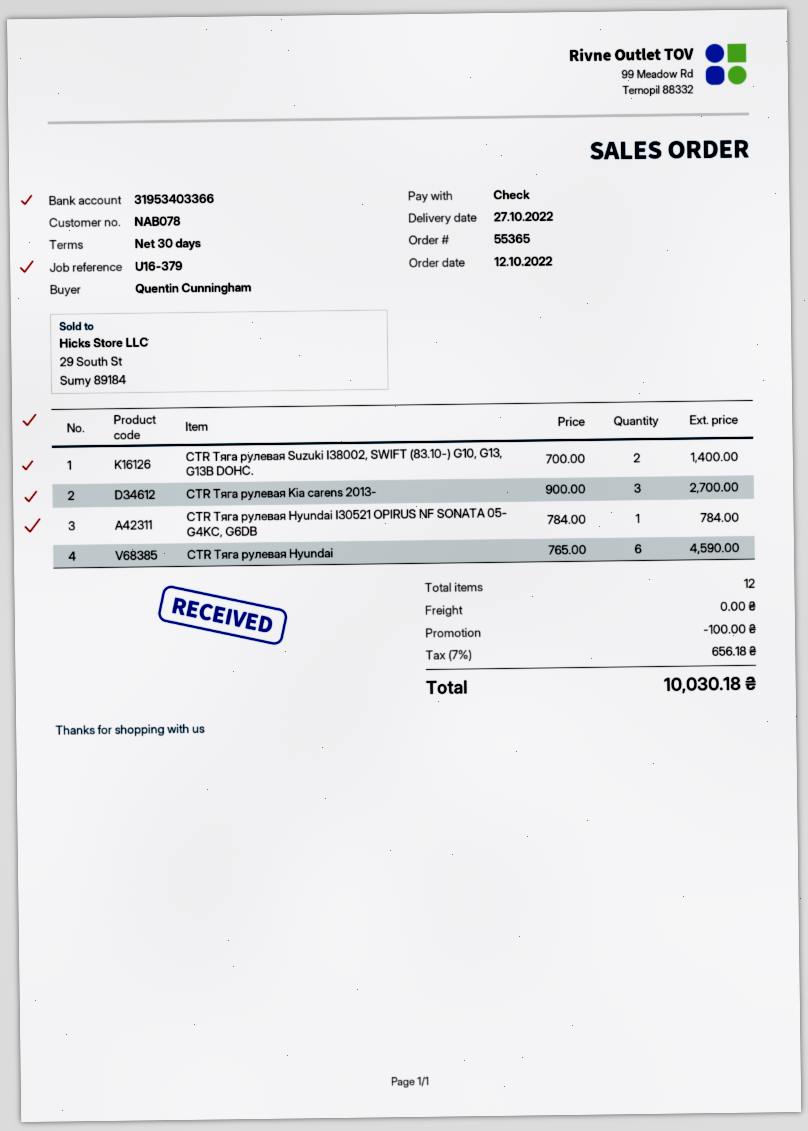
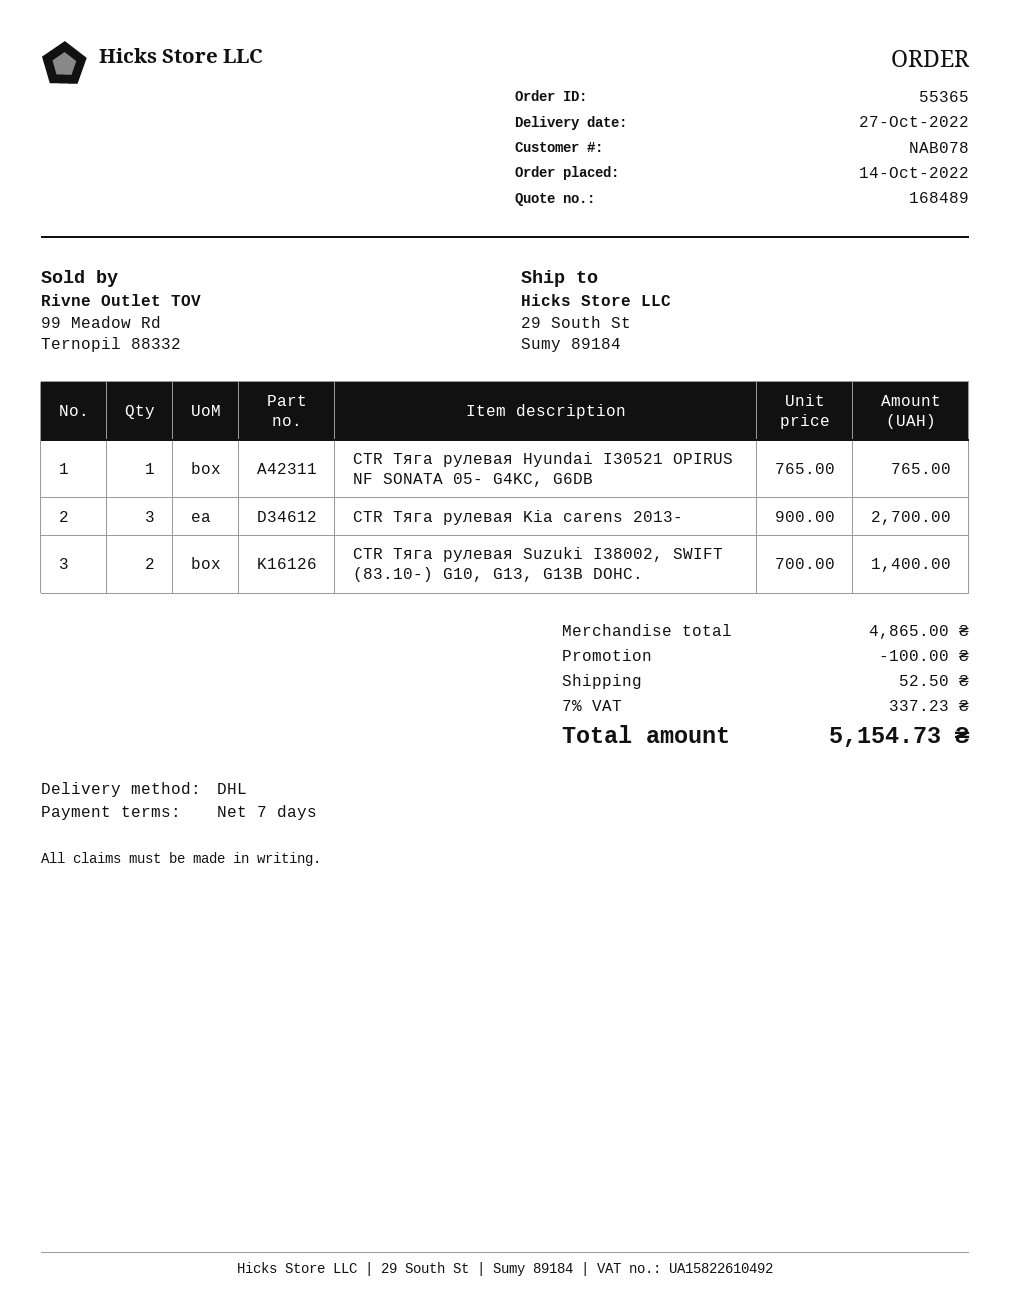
order date: 2022-10-12 -> 2022-10-14
payment terms: 30 days -> 7 days
CTR Тяга рулевая Hyundai I30521 OPIRUS NF SONATA 05- G4KC, G6DB: 1 x 784.00 = 784.00 -> 1 x 765.00 = 765.00
CTR Тяга рулевая Hyundai: 6 x 765.00 = 4590.00 -> none
shipping: 0.00 -> 52.50
tax: 7% = 656.18 -> 7% = 337.23
total: 10030.18 -> 5154.73

